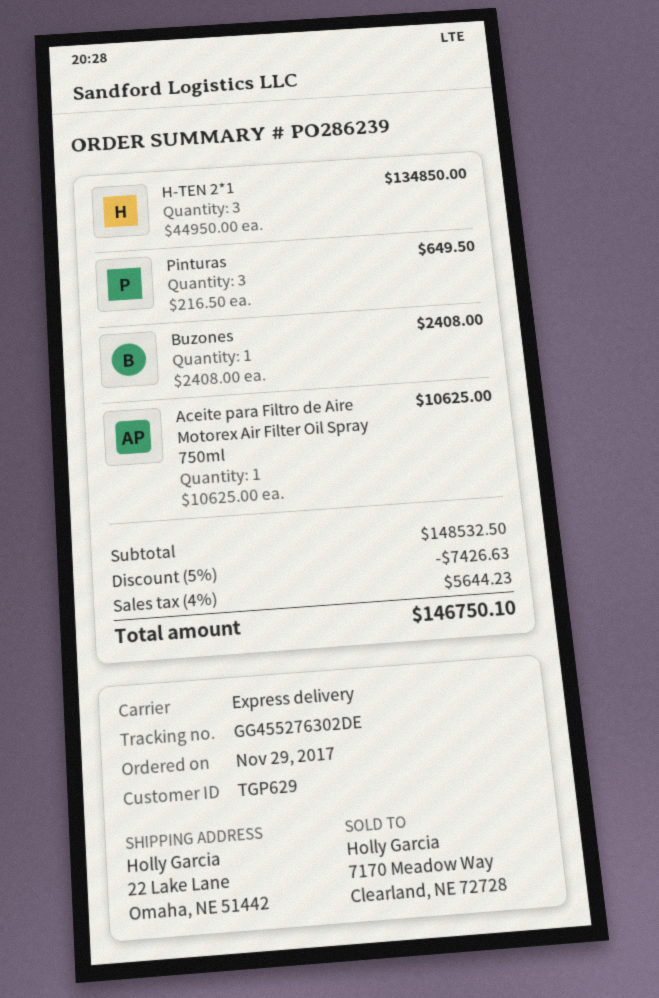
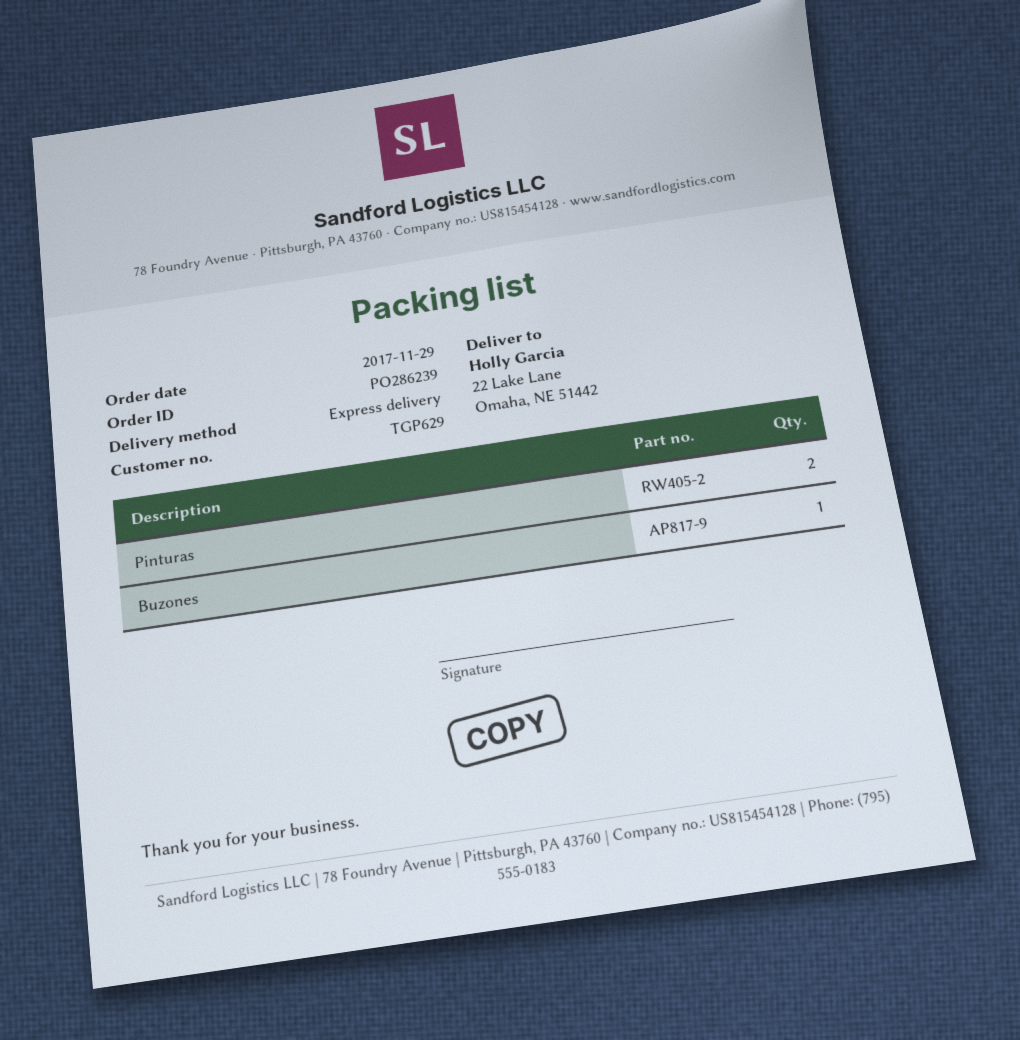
H-TEN 2*1: 3 -> none
Pinturas: 3 -> 2
Aceite para Filtro de Aire Motorex Air Filter Oil Spray 750ml: 1 -> none

